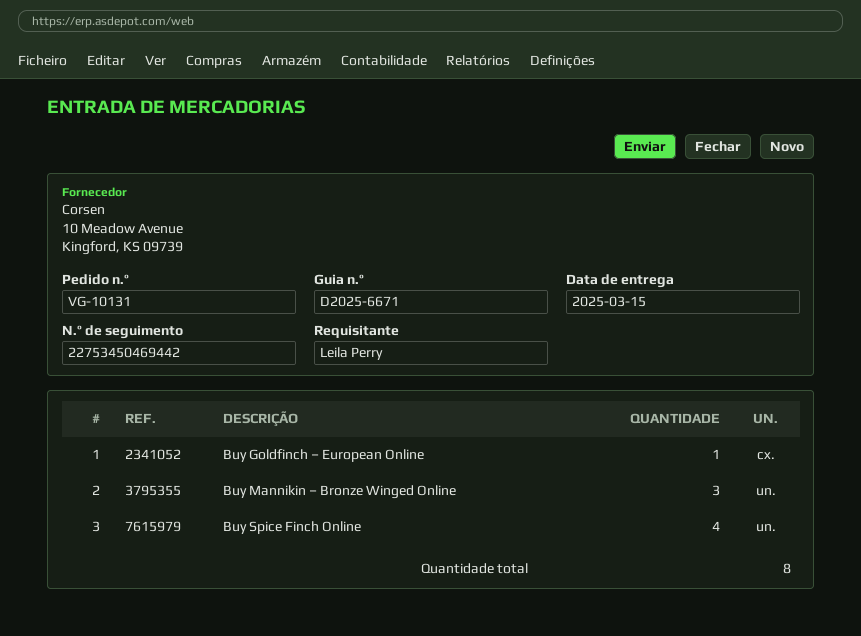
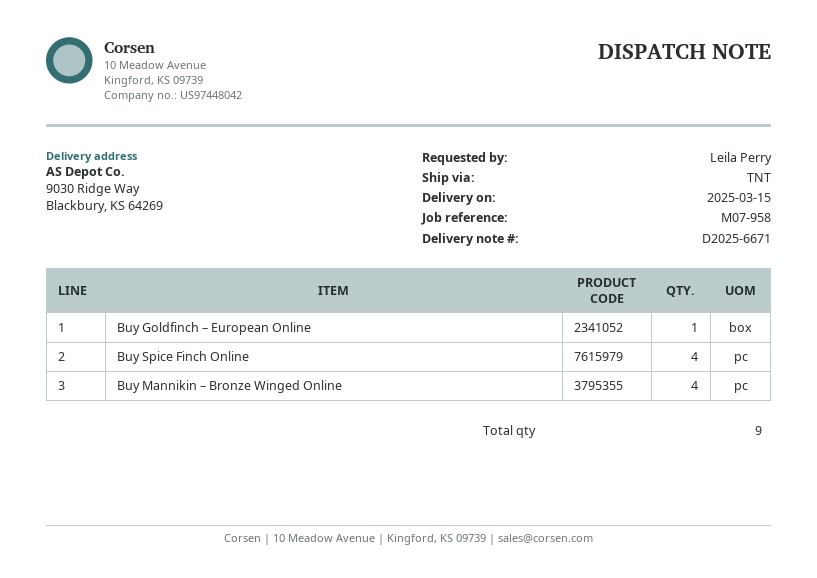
Buy Mannikin – Bronze Winged Online: 3 -> 4
total quantity: 8 -> 9

